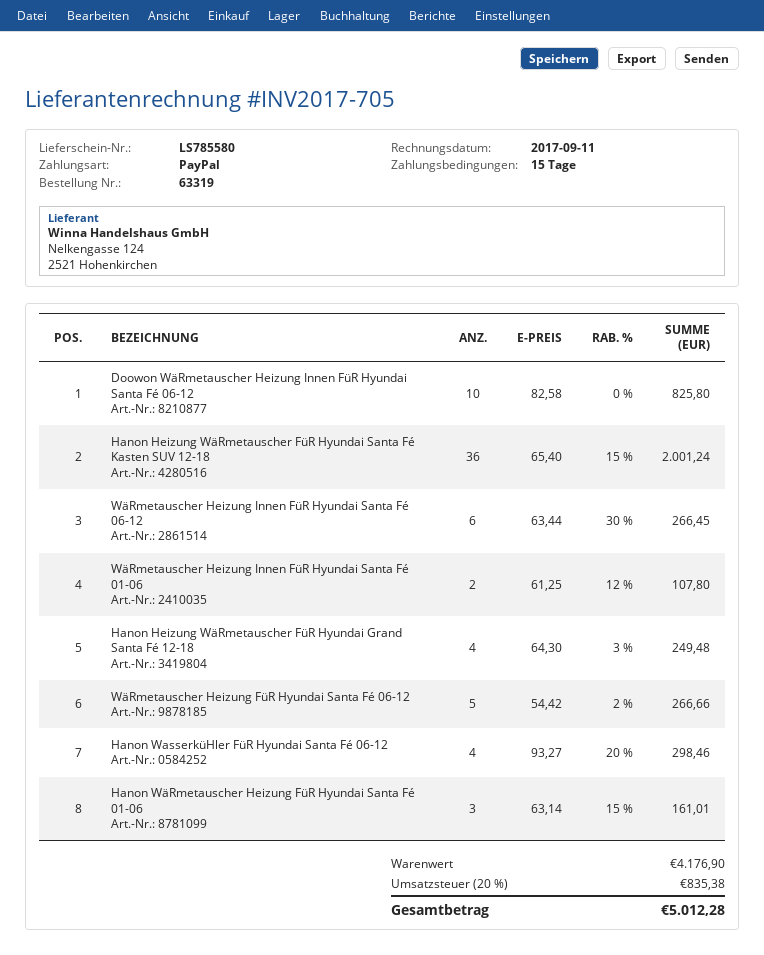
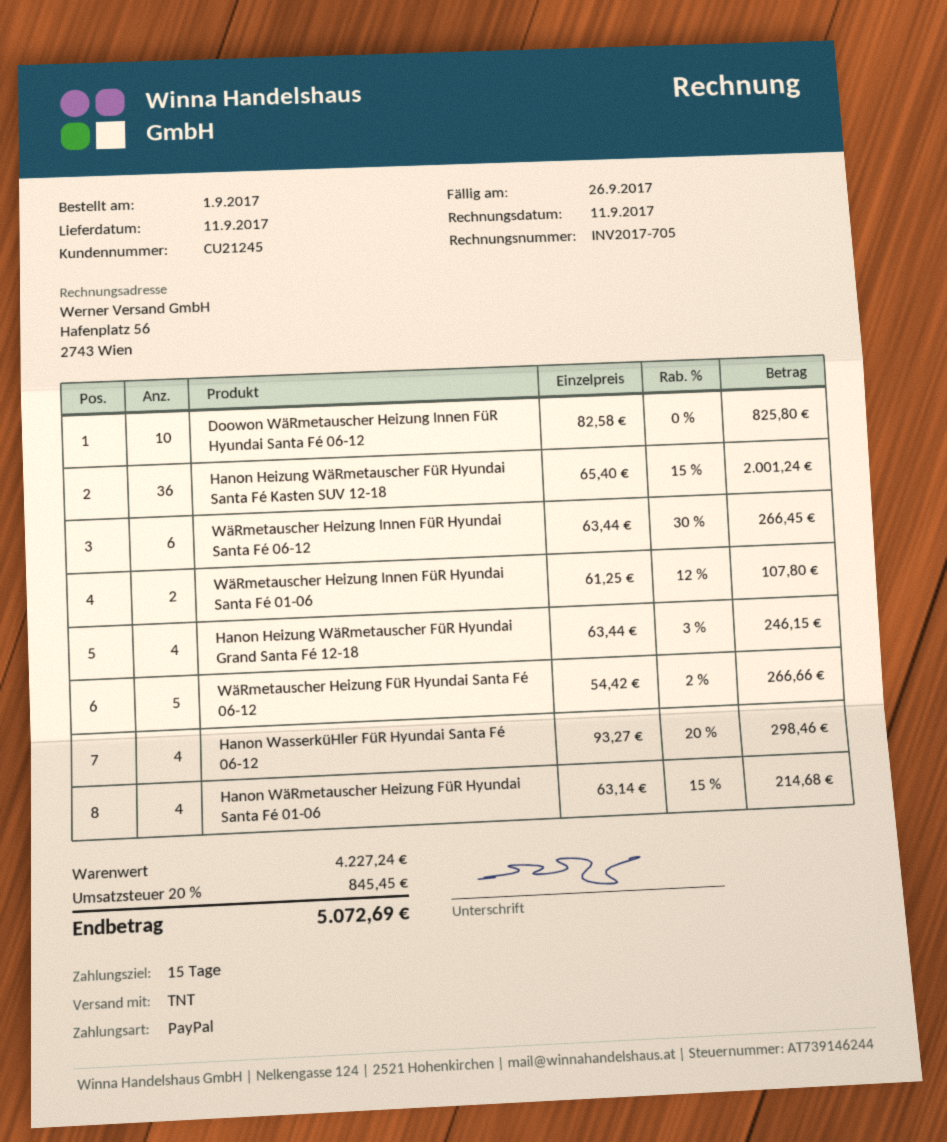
Hanon Heizung WäRmetauscher FüR Hyundai Grand Santa Fé 12-18: 4 x 64.30 - 3% = 249.48 -> 4 x 63.44 - 3% = 246.15
Hanon WäRmetauscher Heizung FüR Hyundai Santa Fé 01-06: 3 x 63.14 - 15% = 161.01 -> 4 x 63.14 - 15% = 214.68
subtotal: 4176.90 -> 4227.24
tax: 20% = 835.38 -> 20% = 845.45
total: 5012.28 -> 5072.69

